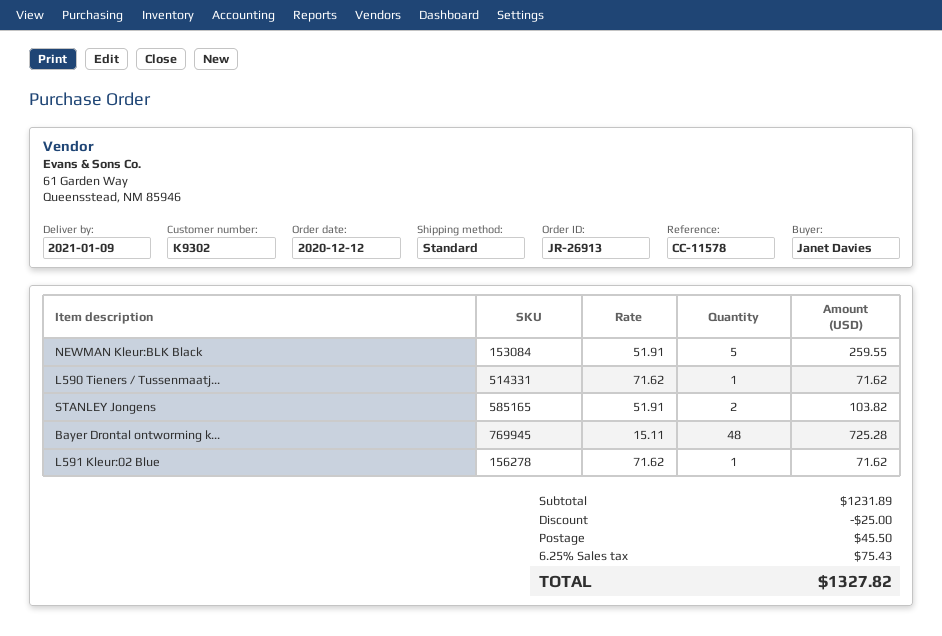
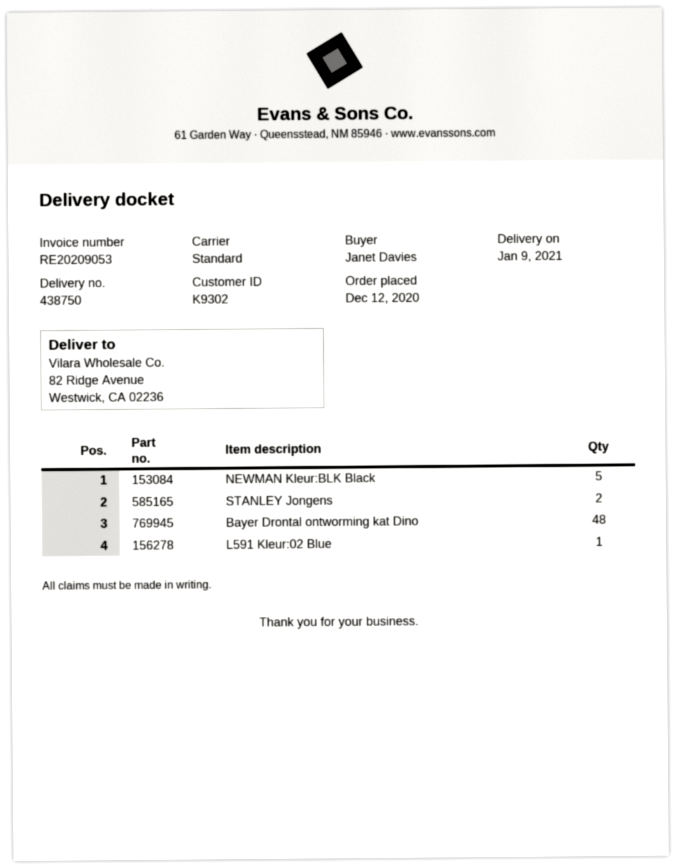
L590 Tieners / Tussenmaatj...: 1 -> none

